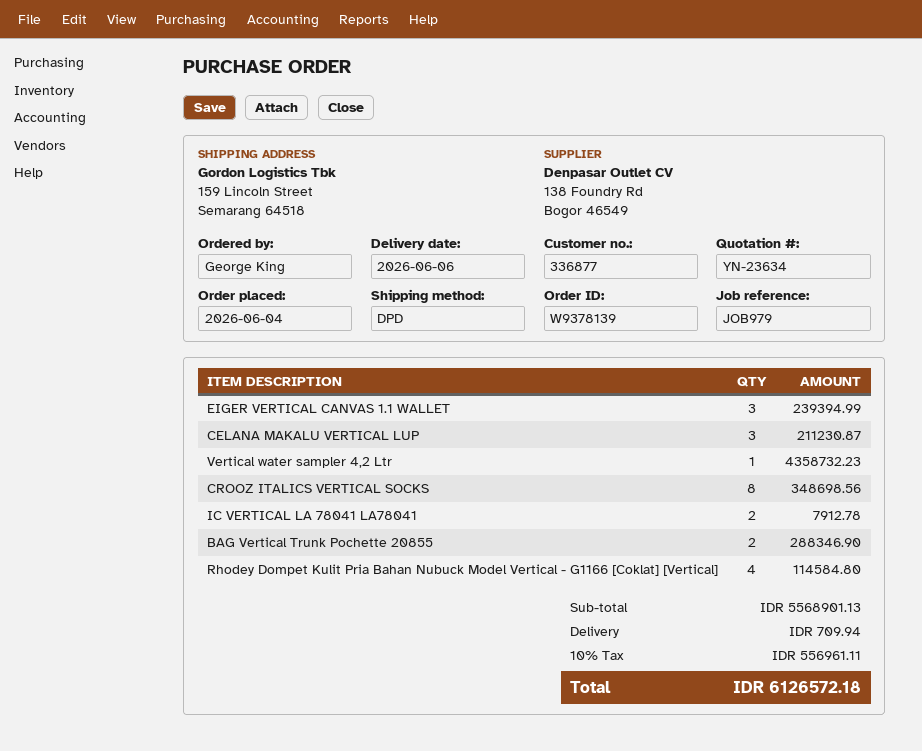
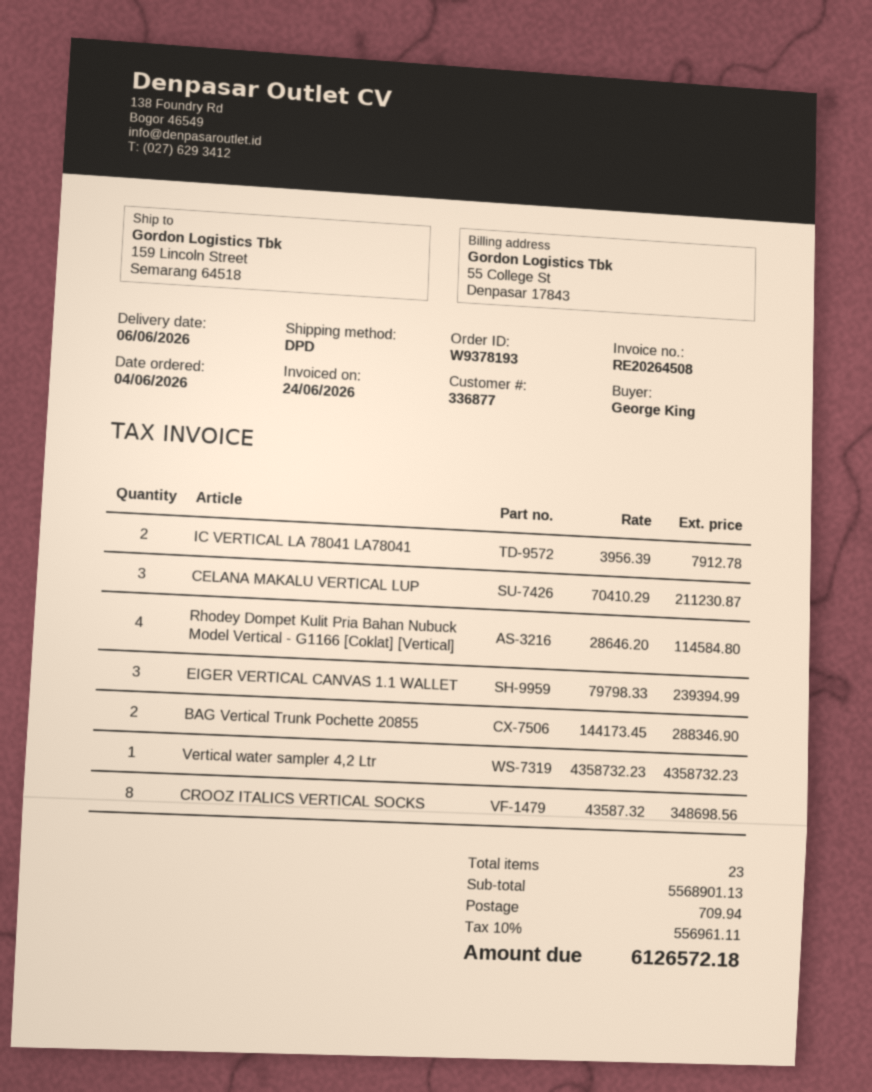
order number: W9378139 -> W9378193

